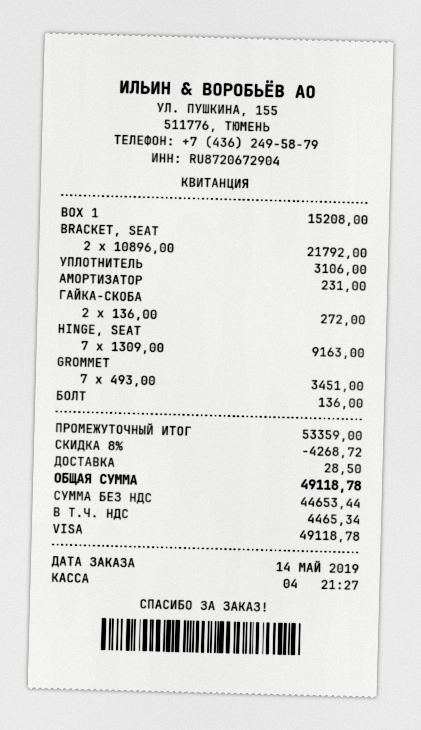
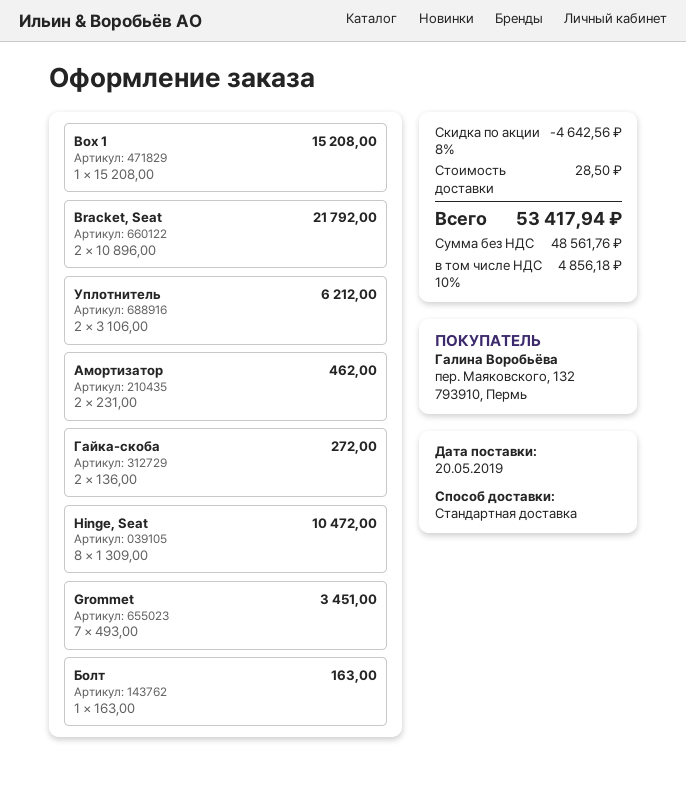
УПЛОТНИТЕЛЬ: 1 x 3106.00 = 3106.00 -> 2 x 3106.00 = 6212.00
АМОРТИЗАТОР: 1 x 231.00 = 231.00 -> 2 x 231.00 = 462.00
HINGE, SEAT: 7 x 1309.00 = 9163.00 -> 8 x 1309.00 = 10472.00
БОЛТ: 1 x 136.00 = 136.00 -> 1 x 163.00 = 163.00
discount: 8% = 4268.72 -> 8% = 4642.56
net: 44653.44 -> 48561.76
tax: 4465.34 -> 4856.18
total: 49118.78 -> 53417.94

